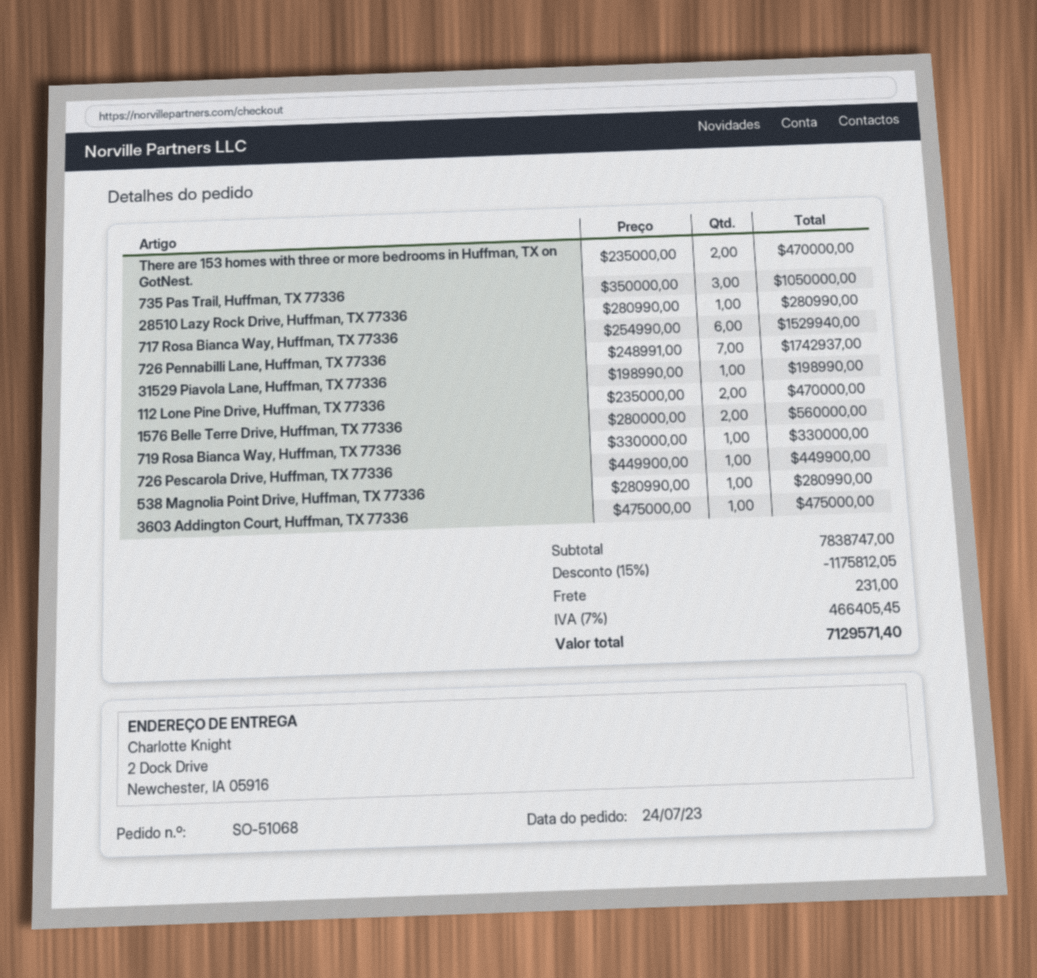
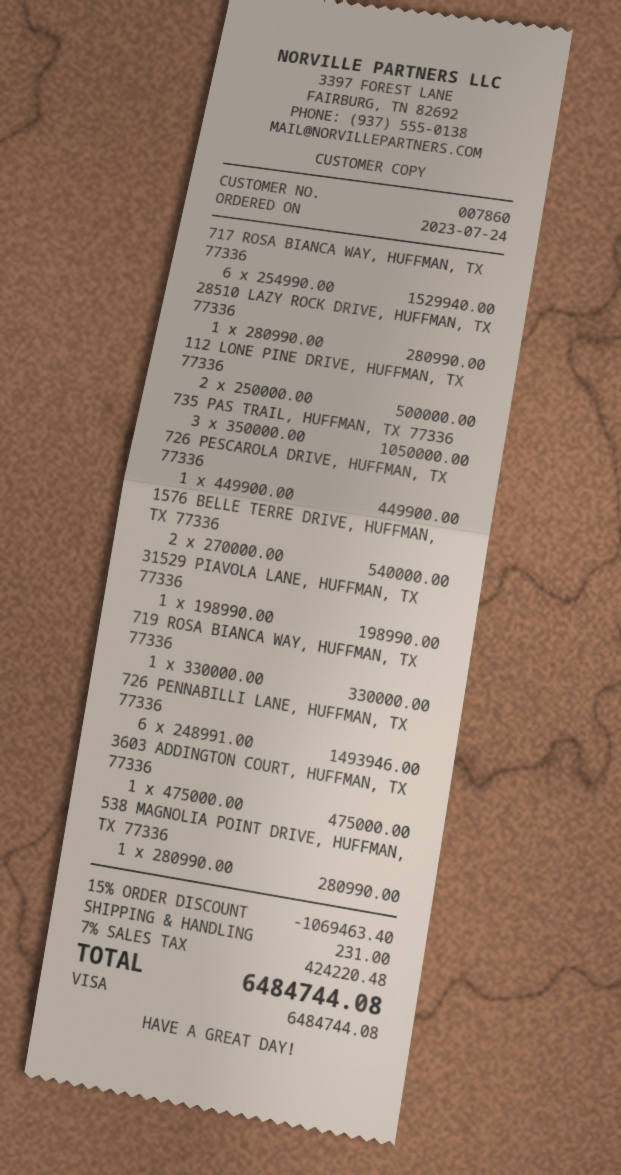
There are 153 homes with three or more bedrooms in Huffman, TX on GotNest.: 2 x 235000.00 = 470000.00 -> none
726 Pennabilli Lane, Huffman, TX 77336: 7 x 248991.00 = 1742937.00 -> 6 x 248991.00 = 1493946.00
112 Lone Pine Drive, Huffman, TX 77336: 2 x 235000.00 = 470000.00 -> 2 x 250000.00 = 500000.00
1576 Belle Terre Drive, Huffman, TX 77336: 2 x 280000.00 = 560000.00 -> 2 x 270000.00 = 540000.00
discount: 15% = 1175812.05 -> 15% = 1069463.40
tax: 7% = 466405.45 -> 7% = 424220.48
total: 7129571.40 -> 6484744.08

